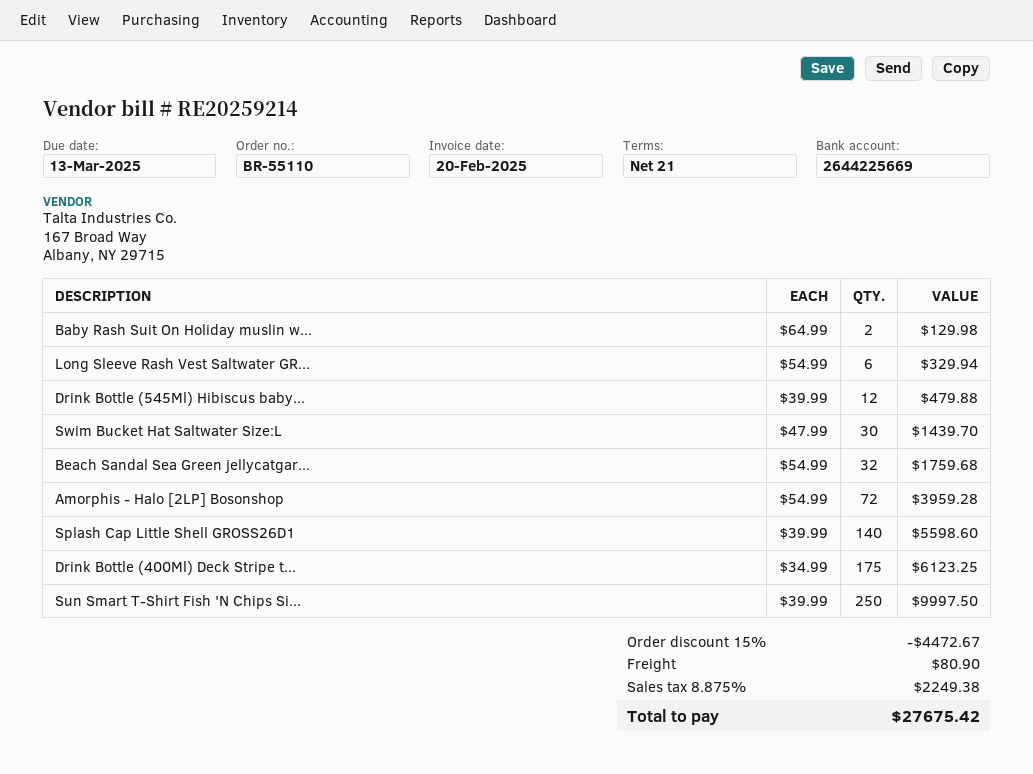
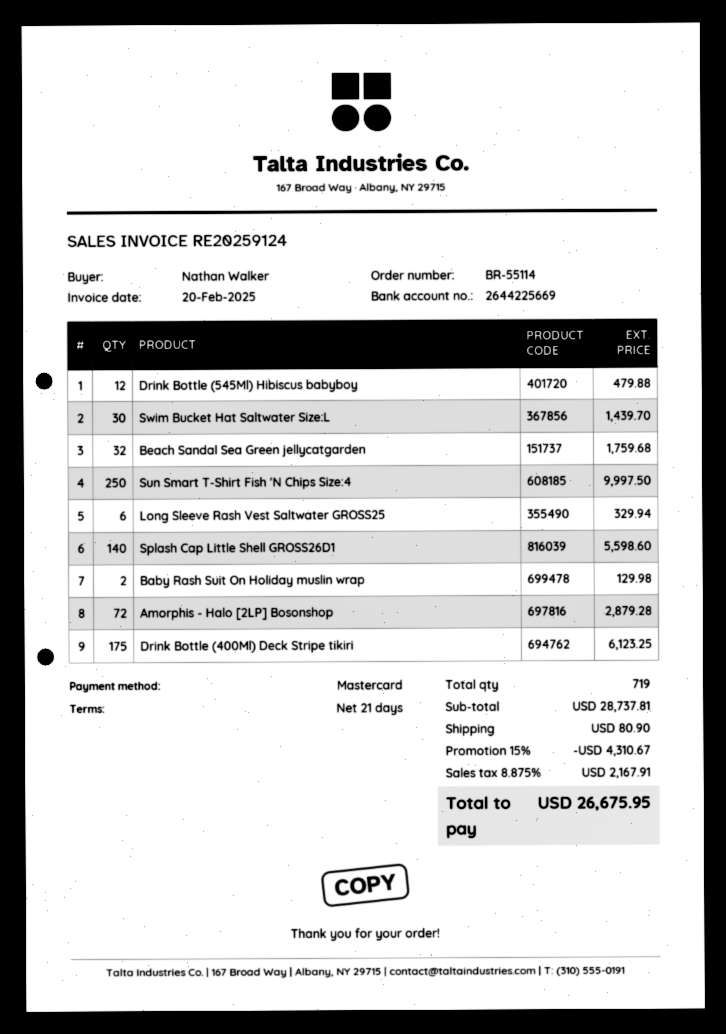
order number: BR-55110 -> BR-55114
invoice number: RE20259214 -> RE20259124
Amorphis - Halo [2LP] Bosonshop: 72 for 3959.28 -> 72 for 2879.28
discount: 15% = 4472.67 -> 15% = 4310.67
tax: 8.875% = 2249.38 -> 8.875% = 2167.91
total: 27675.42 -> 26675.95

